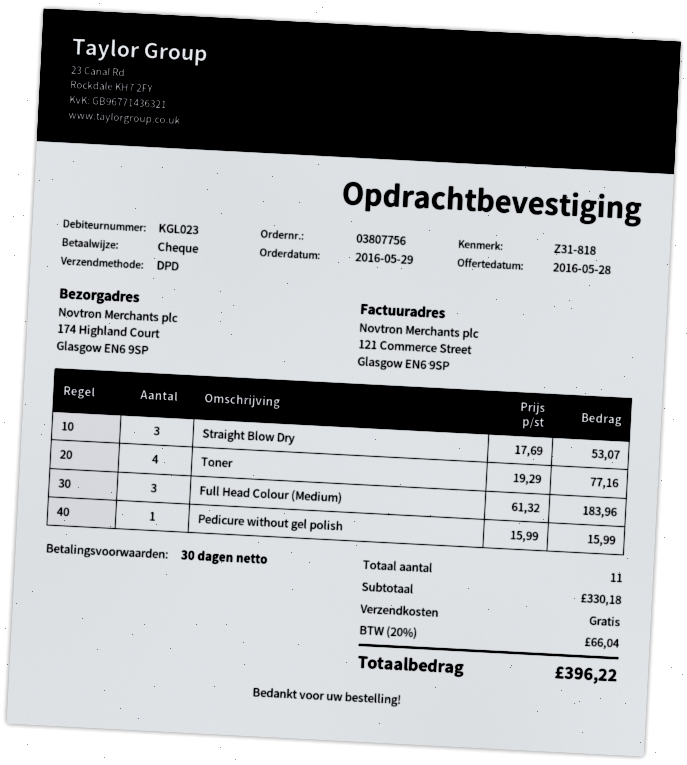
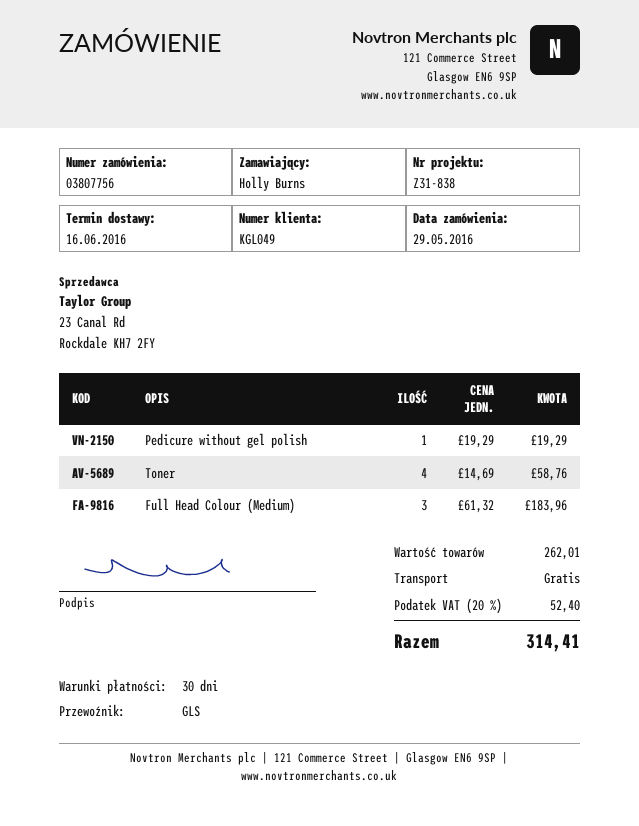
customer number: KGL023 -> KGL049
reference: Z31-818 -> Z31-838
shipping method: DPD -> GLS
Straight Blow Dry: 3 x 17.69 = 53.07 -> none
Toner: 4 x 19.29 = 77.16 -> 4 x 14.69 = 58.76
Pedicure without gel polish: 1 x 15.99 = 15.99 -> 1 x 19.29 = 19.29
subtotal: 330.18 -> 262.01
tax: 20% = 66.04 -> 20% = 52.40
total: 396.22 -> 314.41

